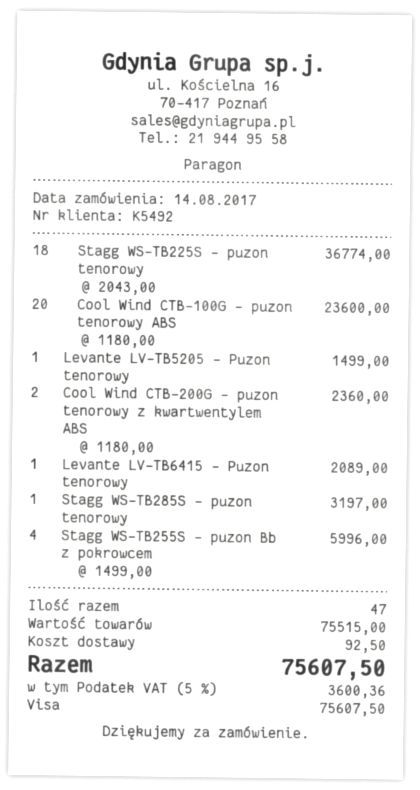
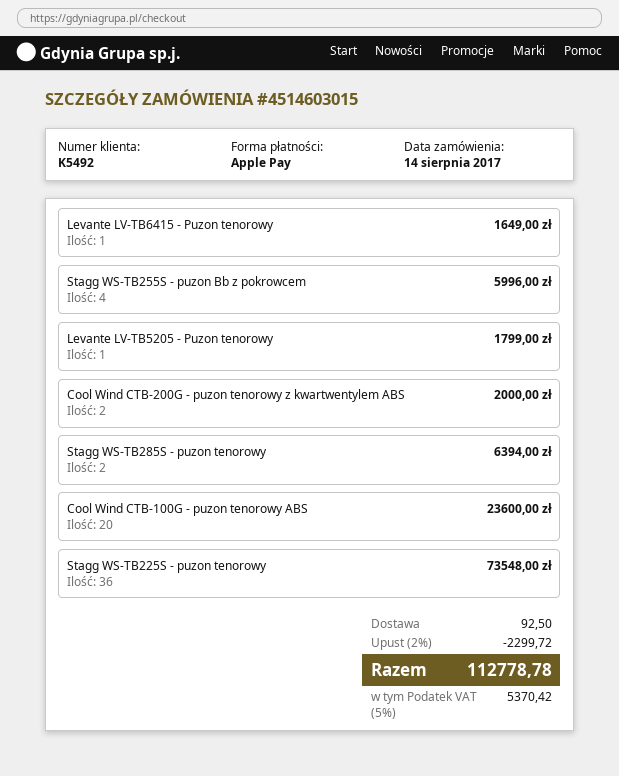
payment method: Visa -> Apple Pay
Stagg WS-TB225S - puzon tenorowy: 18 for 36774.00 -> 36 for 73548.00
Levante LV-TB5205 - Puzon tenorowy: 1 for 1499.00 -> 1 for 1799.00
Cool Wind CTB-200G - puzon tenorowy z kwartwentylem ABS: 2 for 2360.00 -> 2 for 2000.00
Levante LV-TB6415 - Puzon tenorowy: 1 for 2089.00 -> 1 for 1649.00
Stagg WS-TB285S - puzon tenorowy: 1 for 3197.00 -> 2 for 6394.00
discount: none -> 2% = 2299.72
tax: 5% = 3600.36 -> 5% = 5370.42
total: 75607.50 -> 112778.78

